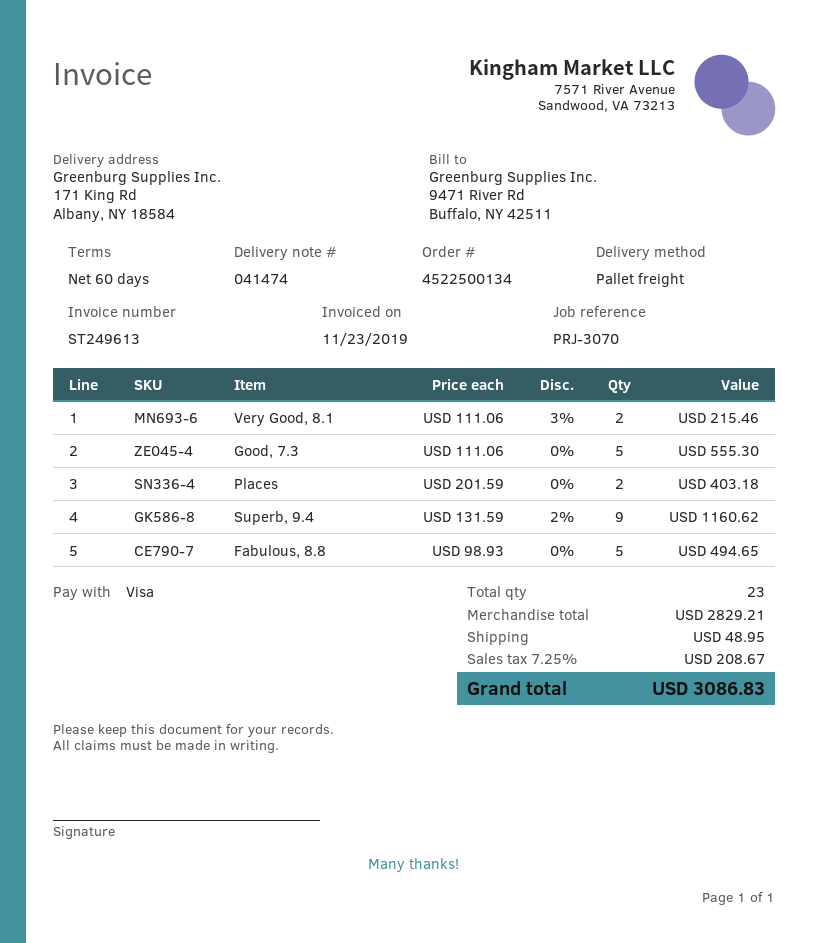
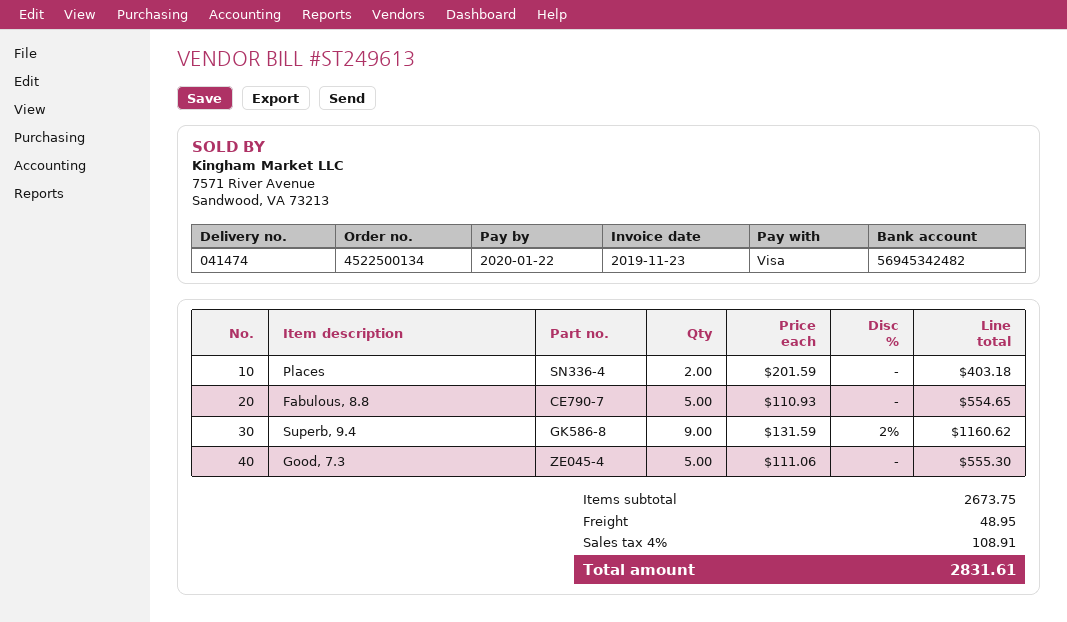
Very Good, 8.1: 2 x 111.06 - 3% = 215.46 -> none
Fabulous, 8.8: 5 x 98.93 = 494.65 -> 5 x 110.93 = 554.65
subtotal: 2829.21 -> 2673.75
tax: 7.25% = 208.67 -> 4% = 108.91
total: 3086.83 -> 2831.61

